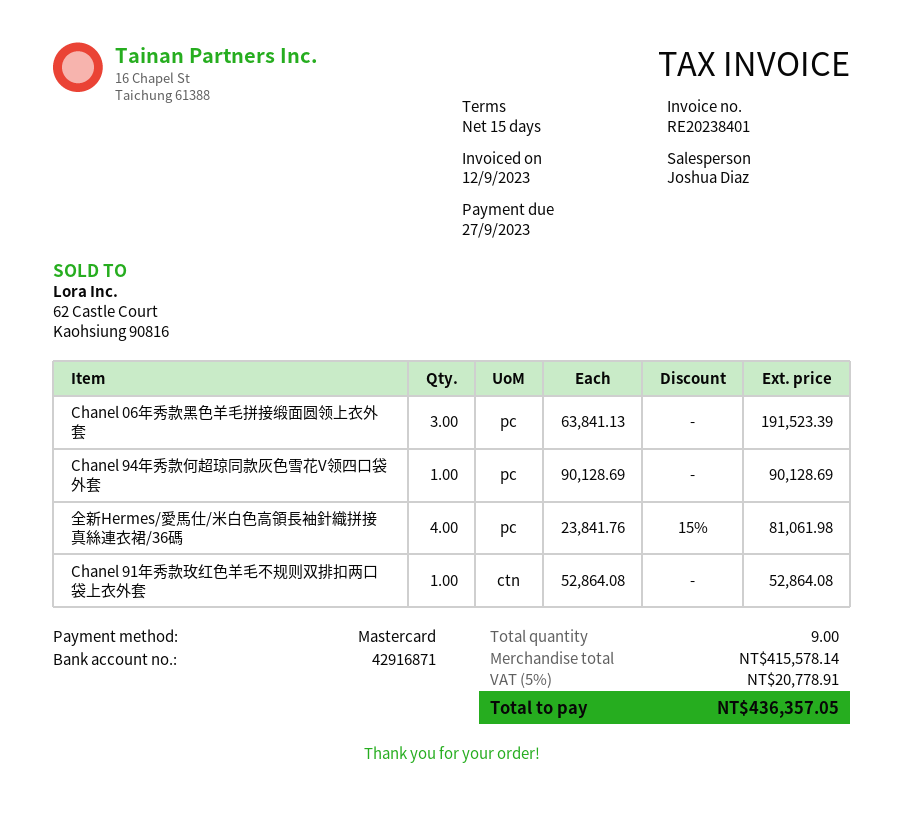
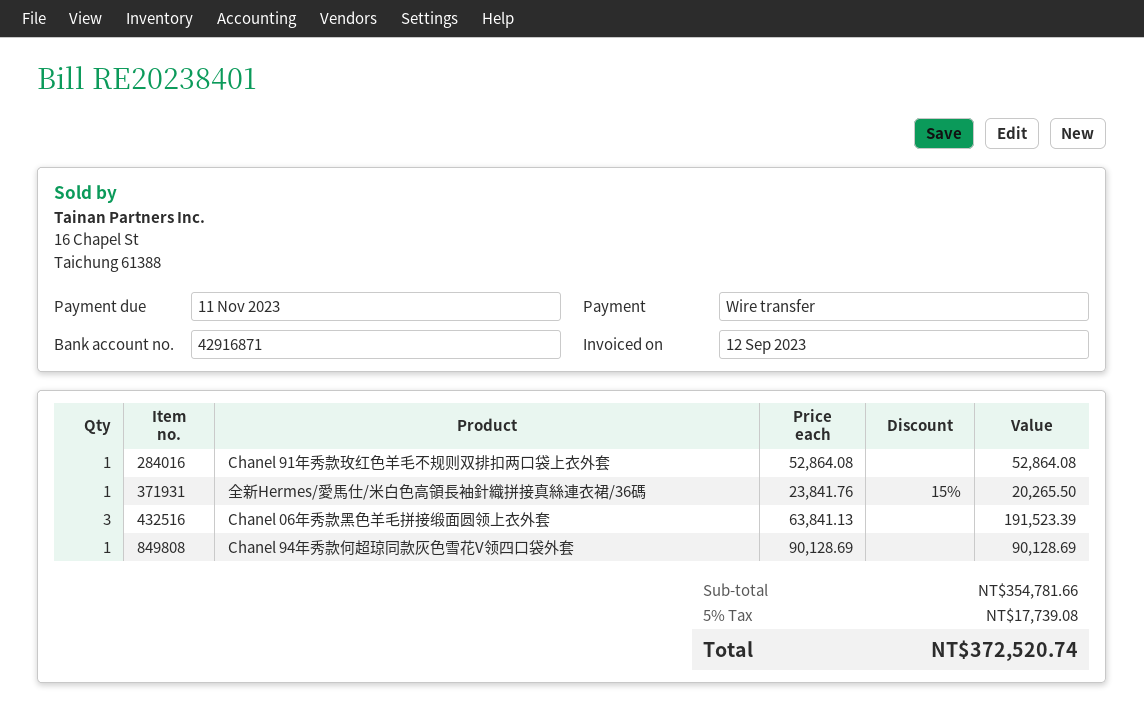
due date: 2023-09-27 -> 2023-11-11
payment method: Mastercard -> bank transfer
全新Hermes/愛馬仕/米白色高領長袖針織拼接真絲連衣裙/36碼: 4 x 23841.76 - 15% = 81061.98 -> 1 x 23841.76 - 15% = 20265.50
subtotal: 415578.14 -> 354781.66
tax: 5% = 20778.91 -> 5% = 17739.08
total: 436357.05 -> 372520.74

